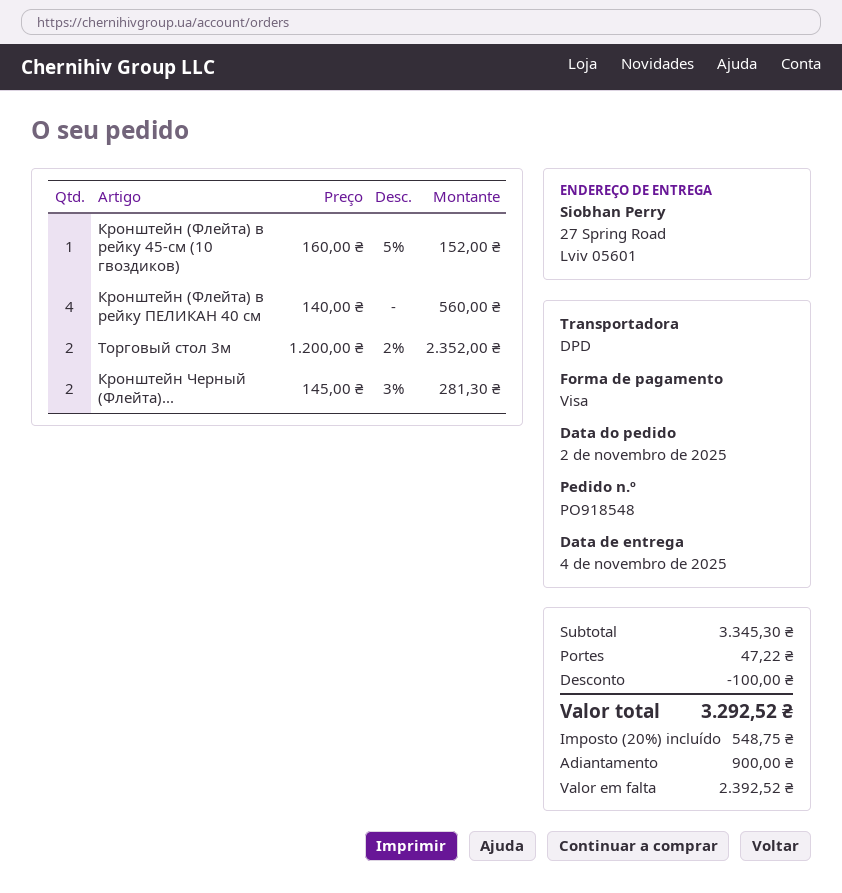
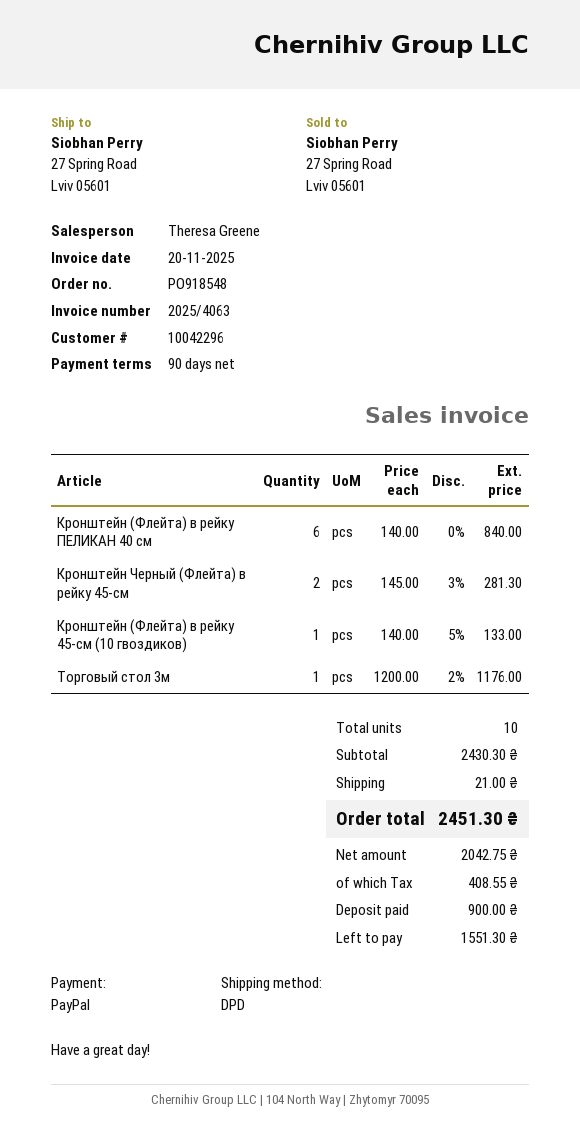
payment method: Visa -> PayPal
Кронштейн (Флейта) в рейку 45-см (10 гвоздиков): 1 x 160.00 - 5% = 152.00 -> 1 x 140.00 - 5% = 133.00
Кронштейн (Флейта) в рейку ПЕЛИКАН 40 см: 4 x 140.00 = 560.00 -> 6 x 140.00 = 840.00
Торговый стол 3м: 2 x 1200.00 - 2% = 2352.00 -> 1 x 1200.00 - 2% = 1176.00
subtotal: 3345.30 -> 2430.30
discount: 100.00 -> none
shipping: 47.22 -> 21.00
tax: 548.75 -> 408.55
total: 3292.52 -> 2451.30
balance: 2392.52 -> 1551.30

